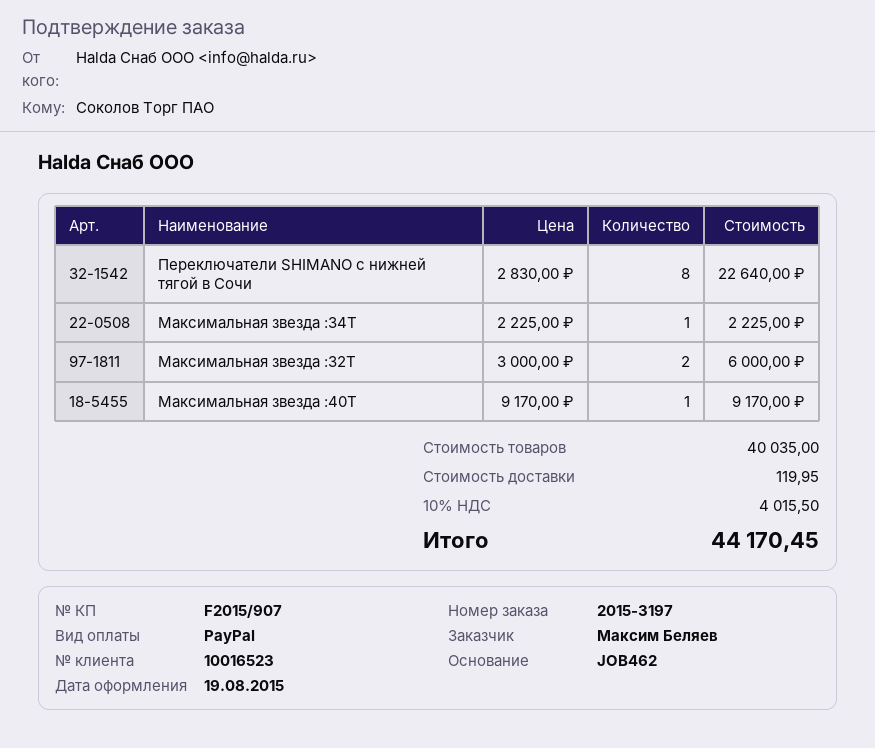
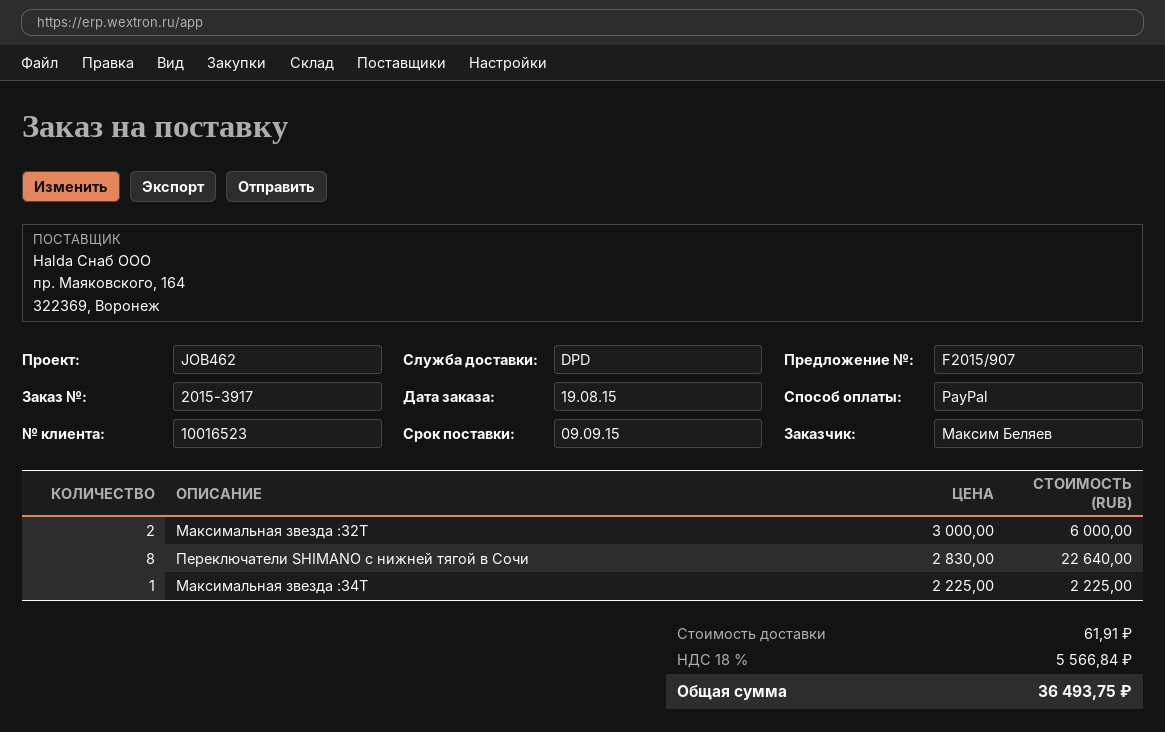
order number: 2015-3197 -> 2015-3917
Максимальная звезда :40T: 1 x 9170.00 = 9170.00 -> none
shipping: 119.95 -> 61.91
tax: 10% = 4015.50 -> 18% = 5566.84
total: 44170.45 -> 36493.75

